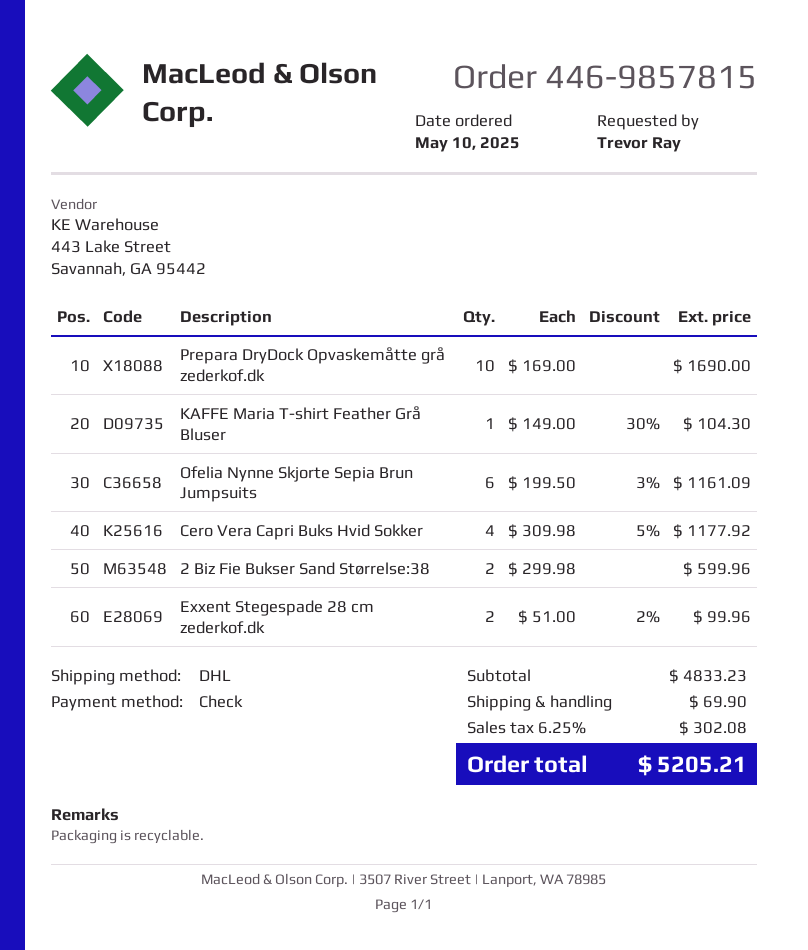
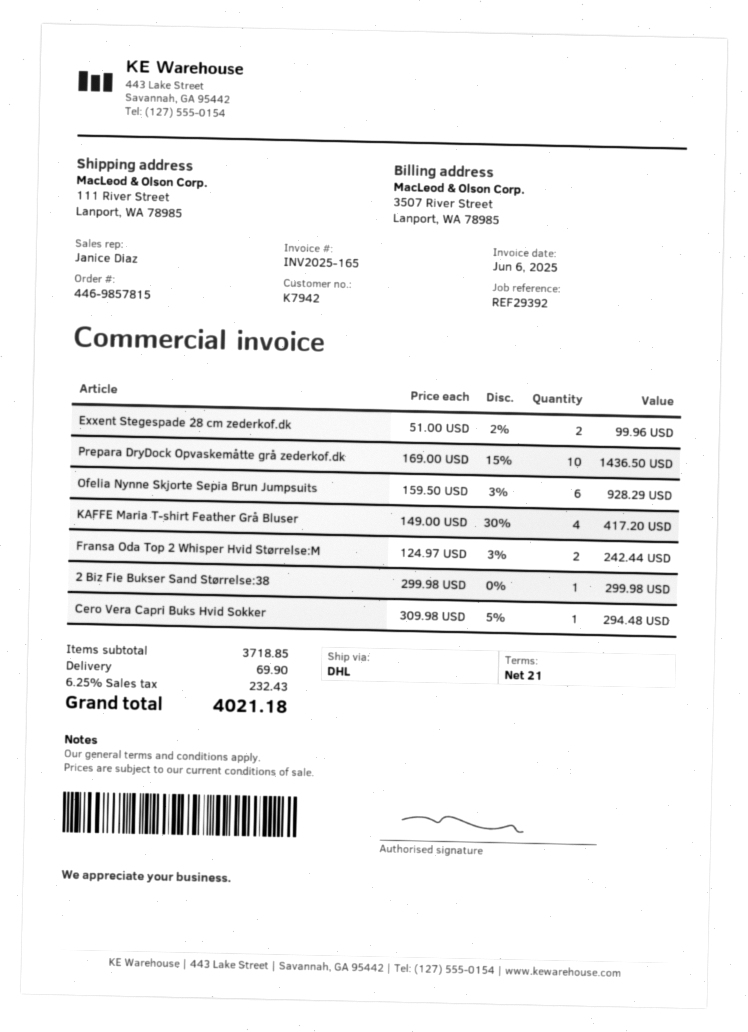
Prepara DryDock Opvaskemåtte grå zederkof.dk: 10 x 169.00 = 1690.00 -> 10 x 169.00 - 15% = 1436.50
KAFFE Maria T-shirt Feather Grå Bluser: 1 x 149.00 - 30% = 104.30 -> 4 x 149.00 - 30% = 417.20
Ofelia Nynne Skjorte Sepia Brun Jumpsuits: 6 x 199.50 - 3% = 1161.09 -> 6 x 159.50 - 3% = 928.29
Cero Vera Capri Buks Hvid Sokker: 4 x 309.98 - 5% = 1177.92 -> 1 x 309.98 - 5% = 294.48
2 Biz Fie Bukser Sand Størrelse:38: 2 x 299.98 = 599.96 -> 1 x 299.98 = 299.98
Fransa Oda Top 2 Whisper Hvid Størrelse:M: none -> 2 x 124.97 - 3% = 242.44
subtotal: 4833.23 -> 3718.85
tax: 6.25% = 302.08 -> 6.25% = 232.43
total: 5205.21 -> 4021.18

